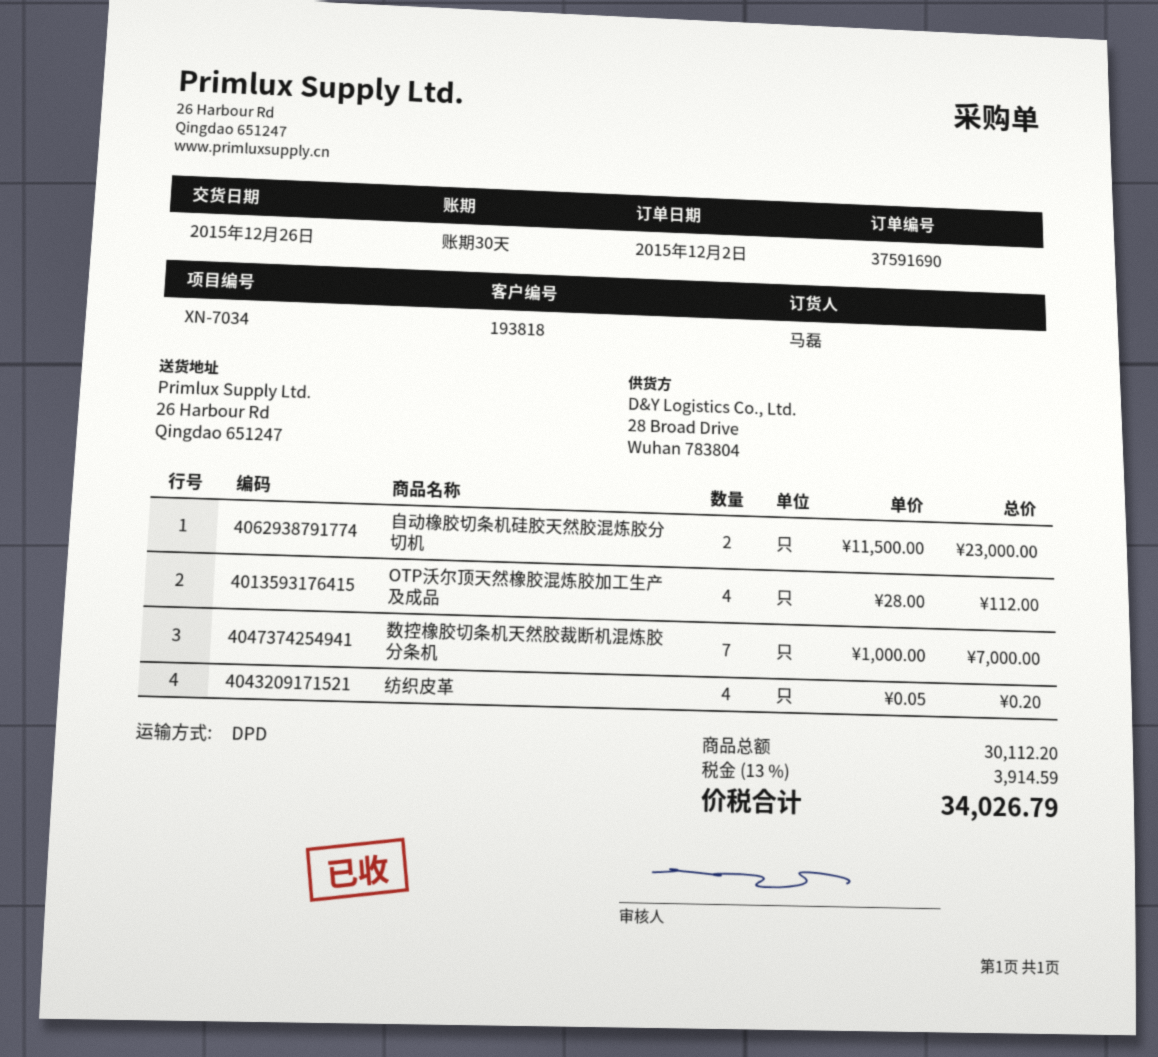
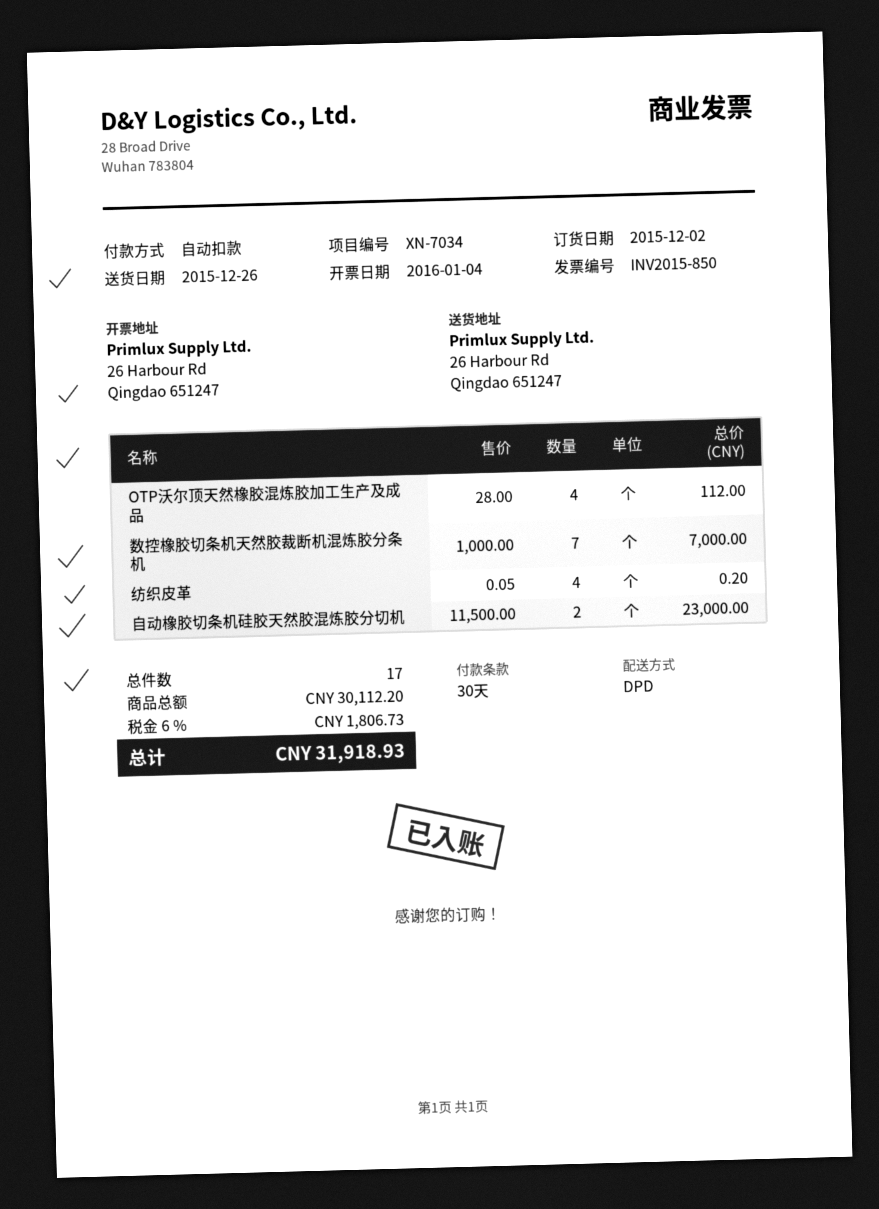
tax: 13% = 3914.59 -> 6% = 1806.73
total: 34026.79 -> 31918.93

